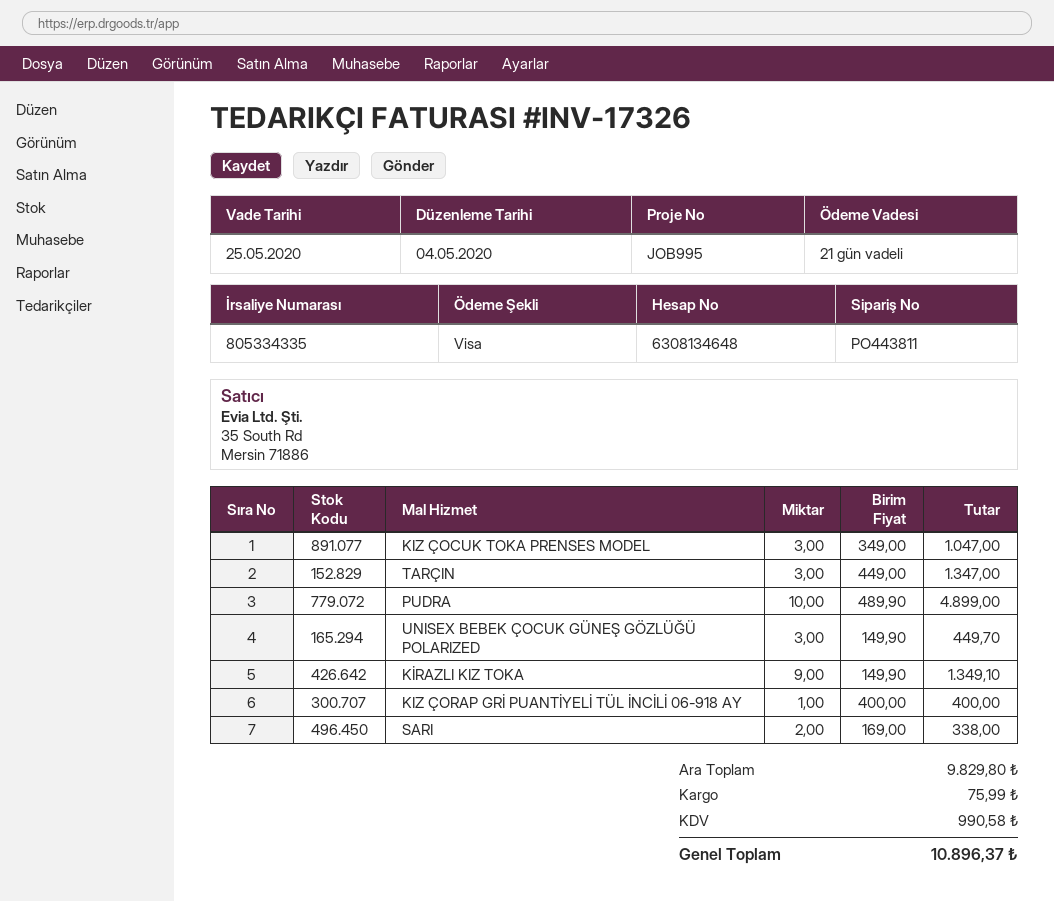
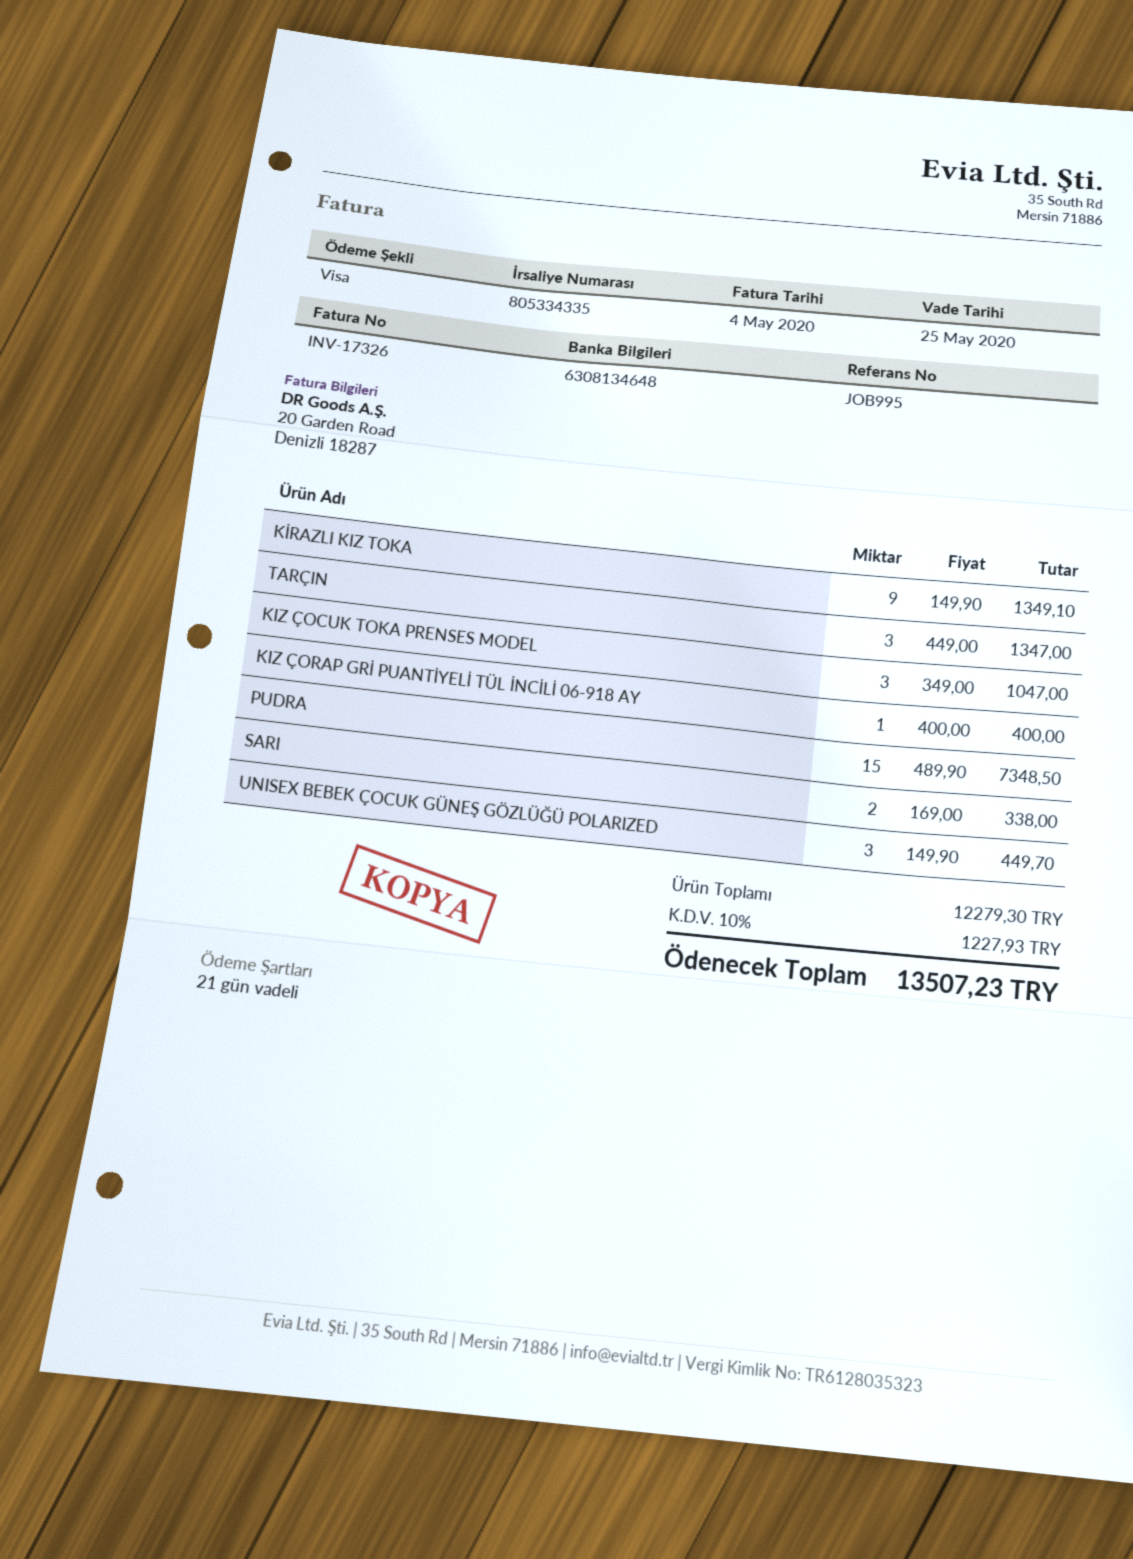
PUDRA: 10 x 489.90 = 4899.00 -> 15 x 489.90 = 7348.50
subtotal: 9829.80 -> 12279.30
shipping: 75.99 -> none
tax: 990.58 -> 1227.93
total: 10896.37 -> 13507.23

